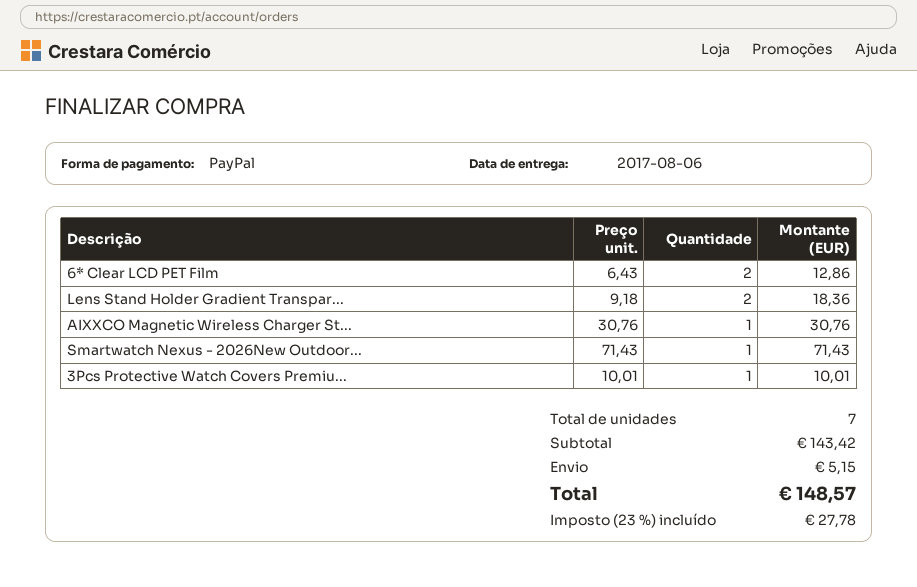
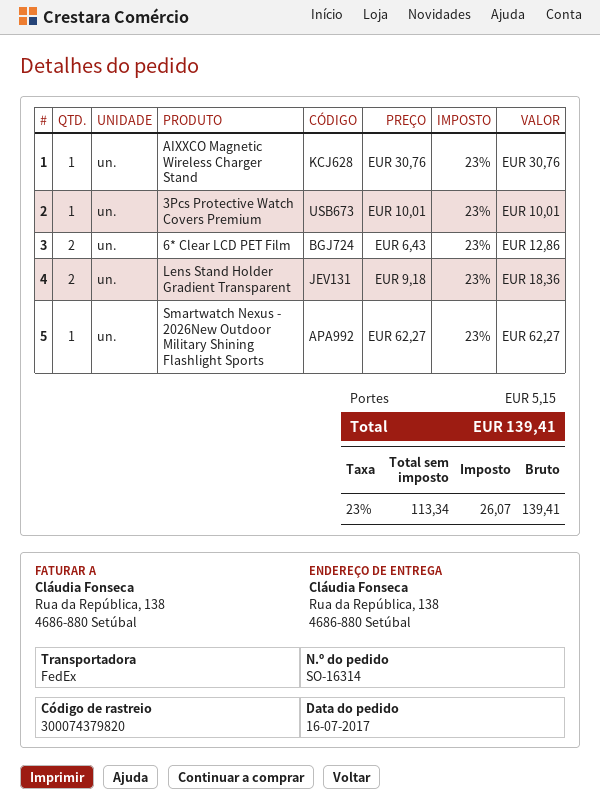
Smartwatch Nexus - 2026New Outdoor...: 1 x 71.43 = 71.43 -> 1 x 62.27 = 62.27
tax: 23% = 27.78 -> 23% = 26.07
total: 148.57 -> 139.41

